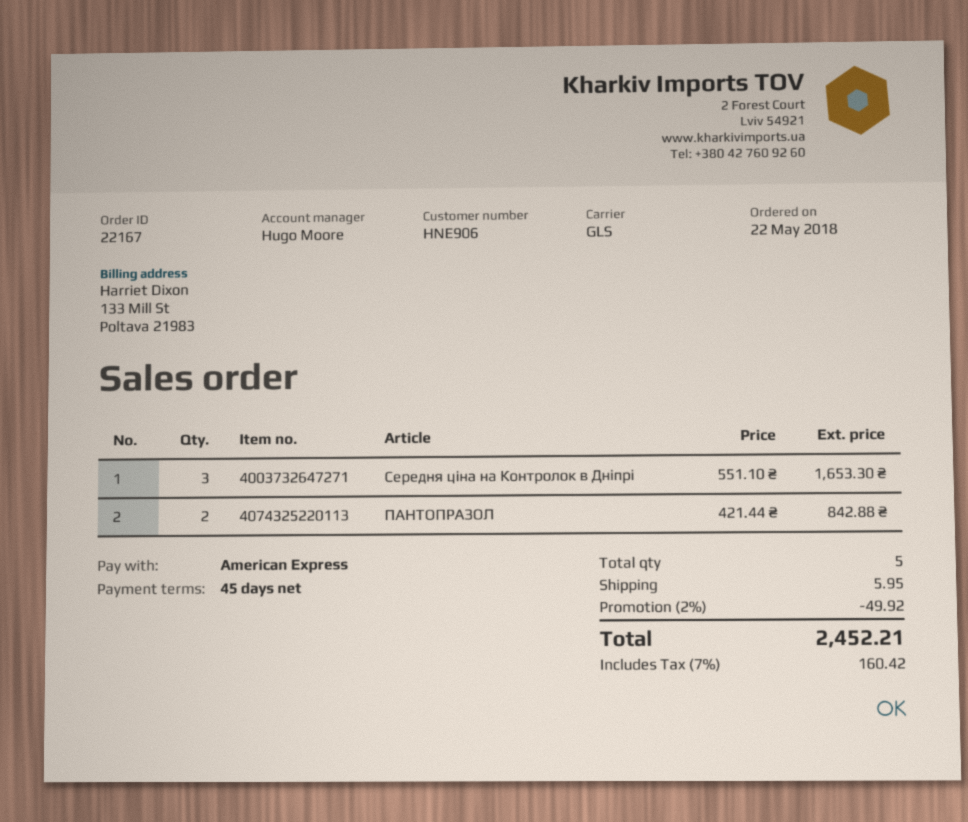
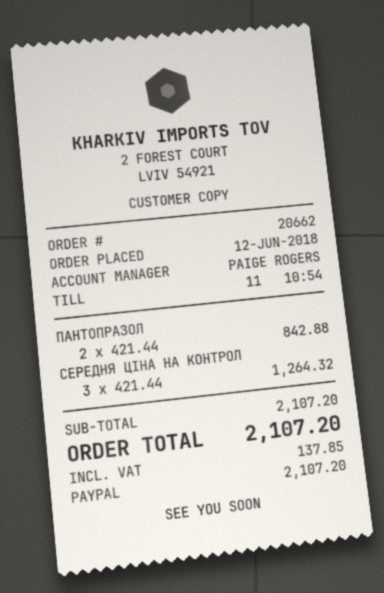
order number: 22167 -> 20662
order date: 2018-05-22 -> 2018-06-12
sales rep: Hugo Moore -> PAIGE ROGERS
payment method: American Express -> PayPal
Середня ціна на Контролок в Дніпрі: 3 x 551.10 = 1653.30 -> 3 x 421.44 = 1264.32
discount: 2% = 49.92 -> none
shipping: 5.95 -> none
tax: 160.42 -> 137.85
total: 2452.21 -> 2107.20

